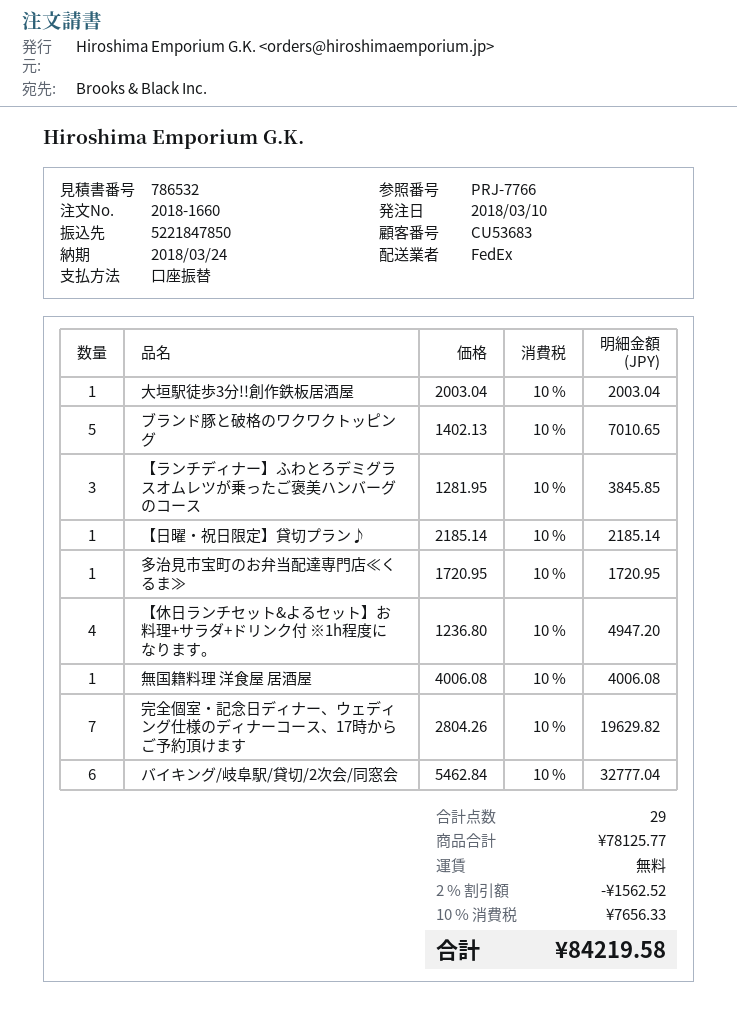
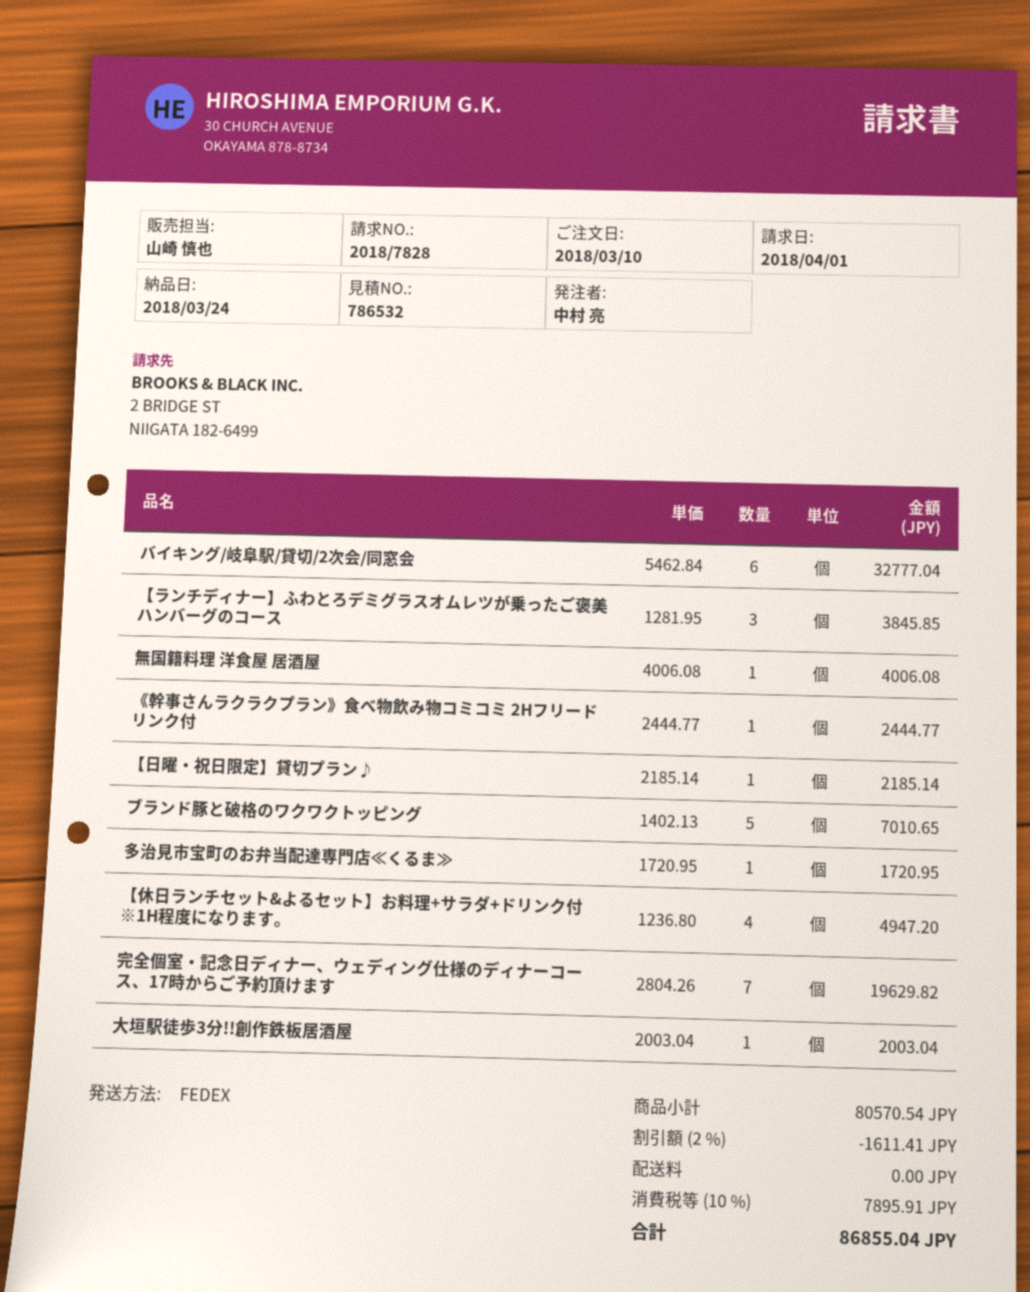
《幹事さんラクラクプラン》食べ物飲み物コミコミ 2Hフリードリンク付: none -> 1 x 2444.77 = 2444.77
subtotal: 78125.77 -> 80570.54
discount: 2% = 1562.52 -> 2% = 1611.41
tax: 10% = 7656.33 -> 10% = 7895.91
total: 84219.58 -> 86855.04

